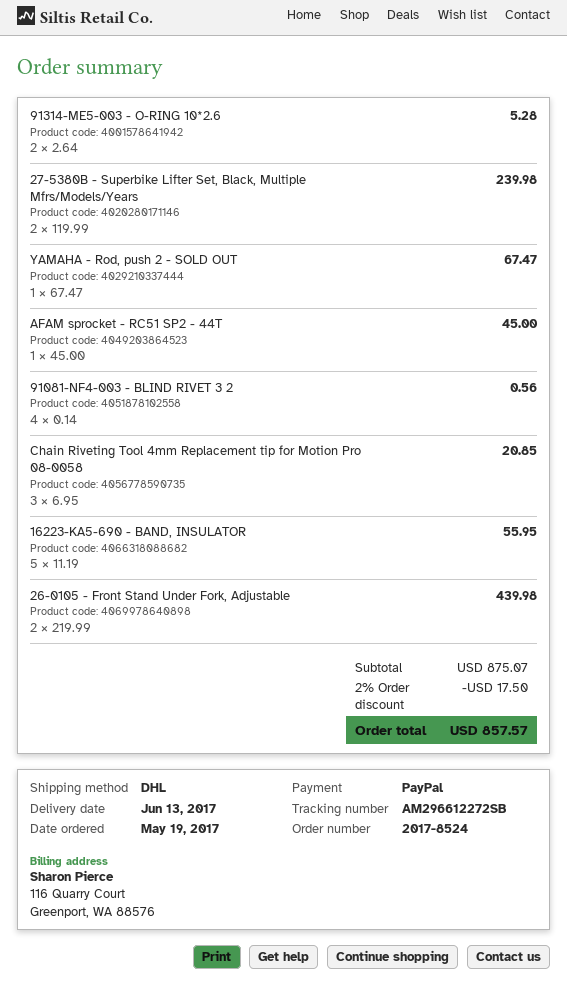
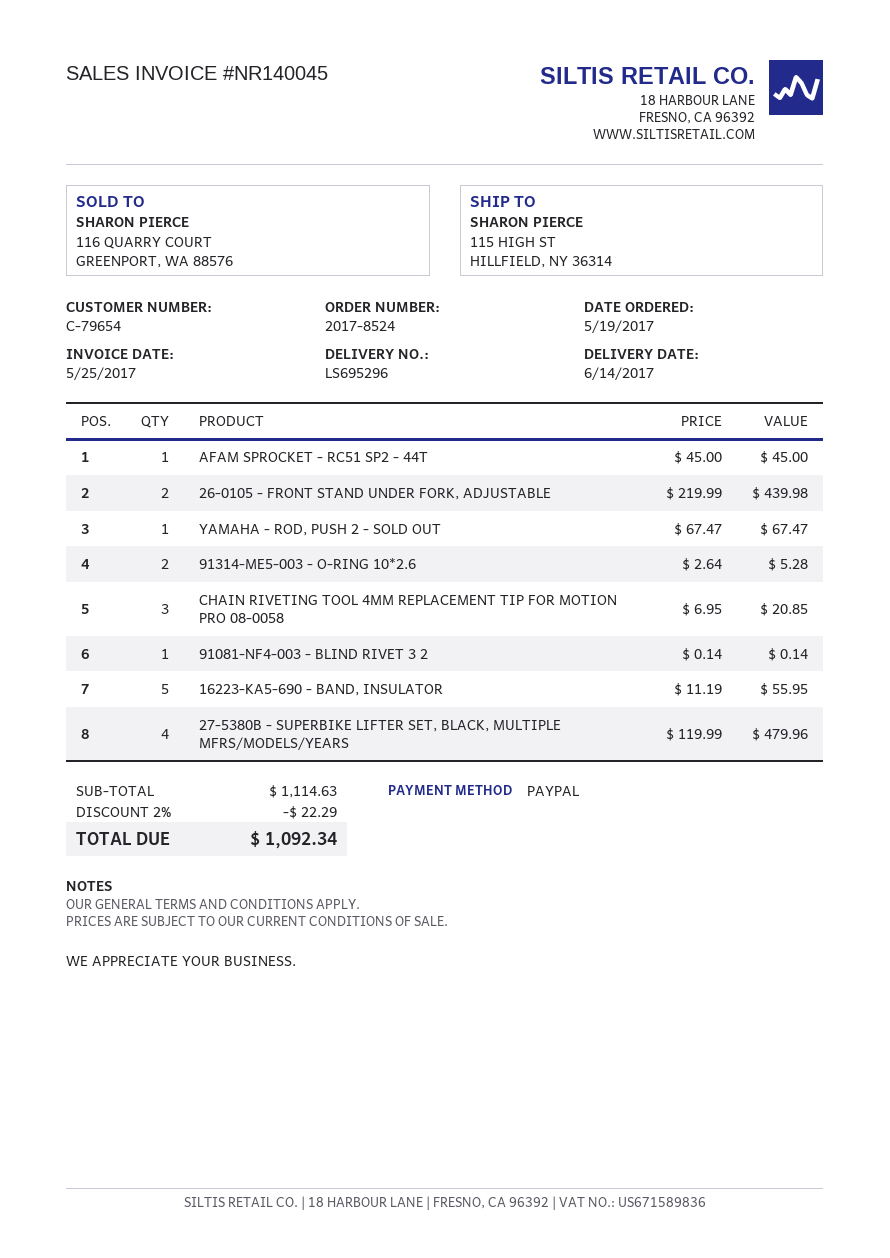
delivery date: 2017-06-13 -> 2017-06-14
27-5380B - Superbike Lifter Set, Black, Multiple Mfrs/Models/Years: 2 x 119.99 = 239.98 -> 4 x 119.99 = 479.96
91081-NF4-003 - BLIND RIVET 3 2: 4 x 0.14 = 0.56 -> 1 x 0.14 = 0.14
subtotal: 875.07 -> 1114.63
discount: 2% = 17.50 -> 2% = 22.29
total: 857.57 -> 1092.34

